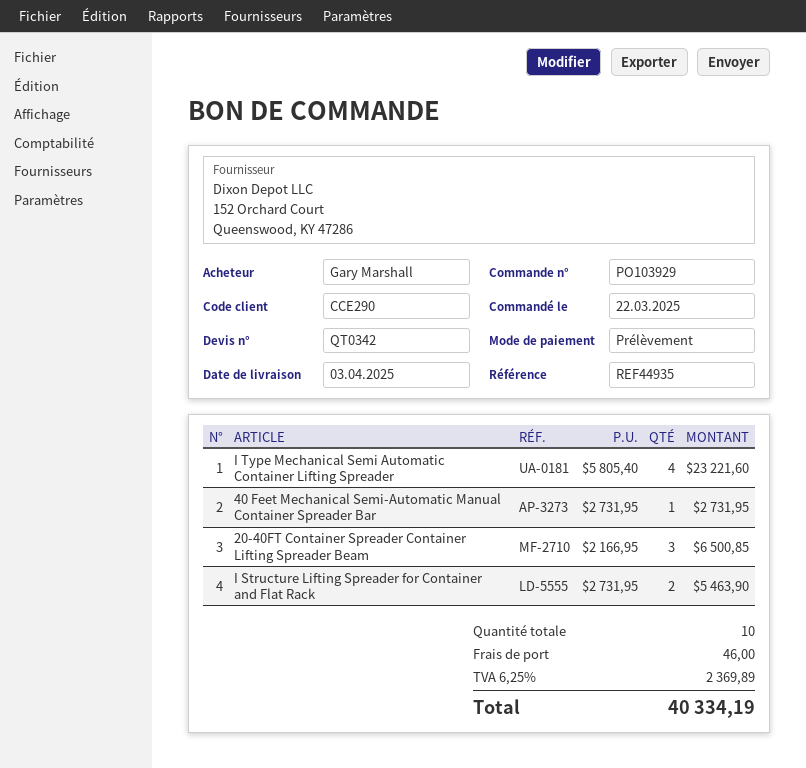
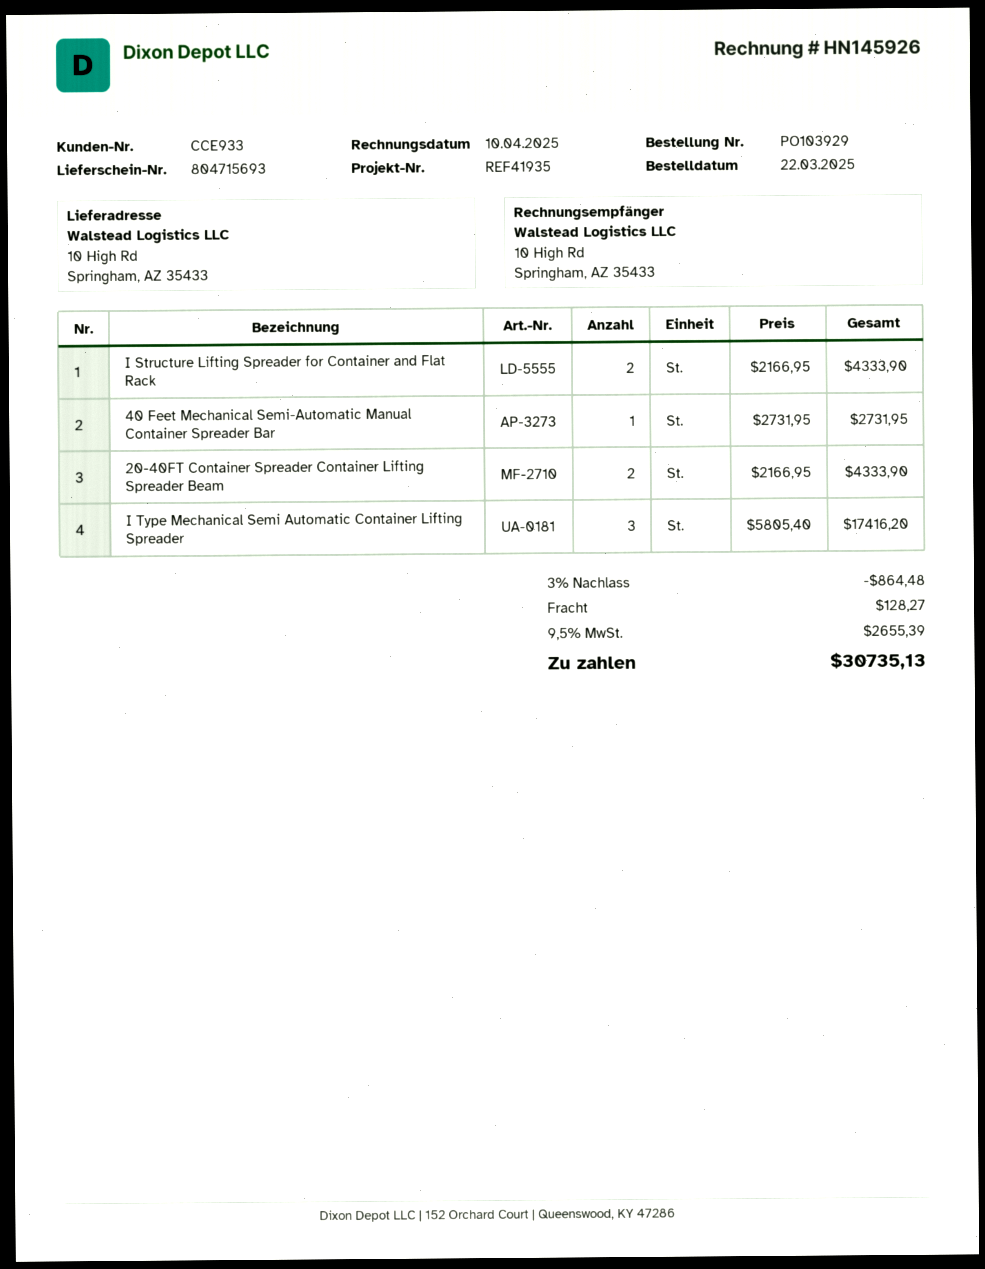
customer number: CCE290 -> CCE933
reference: REF44935 -> REF41935
I Type Mechanical Semi Automatic Container Lifting Spreader: 4 x 5805.40 = 23221.60 -> 3 x 5805.40 = 17416.20
20-40FT Container Spreader Container Lifting Spreader Beam: 3 x 2166.95 = 6500.85 -> 2 x 2166.95 = 4333.90
I Structure Lifting Spreader for Container and Flat Rack: 2 x 2731.95 = 5463.90 -> 2 x 2166.95 = 4333.90
discount: none -> 3% = 864.48
shipping: 46.00 -> 128.27
tax: 6.25% = 2369.89 -> 9.5% = 2655.39
total: 40334.19 -> 30735.13

